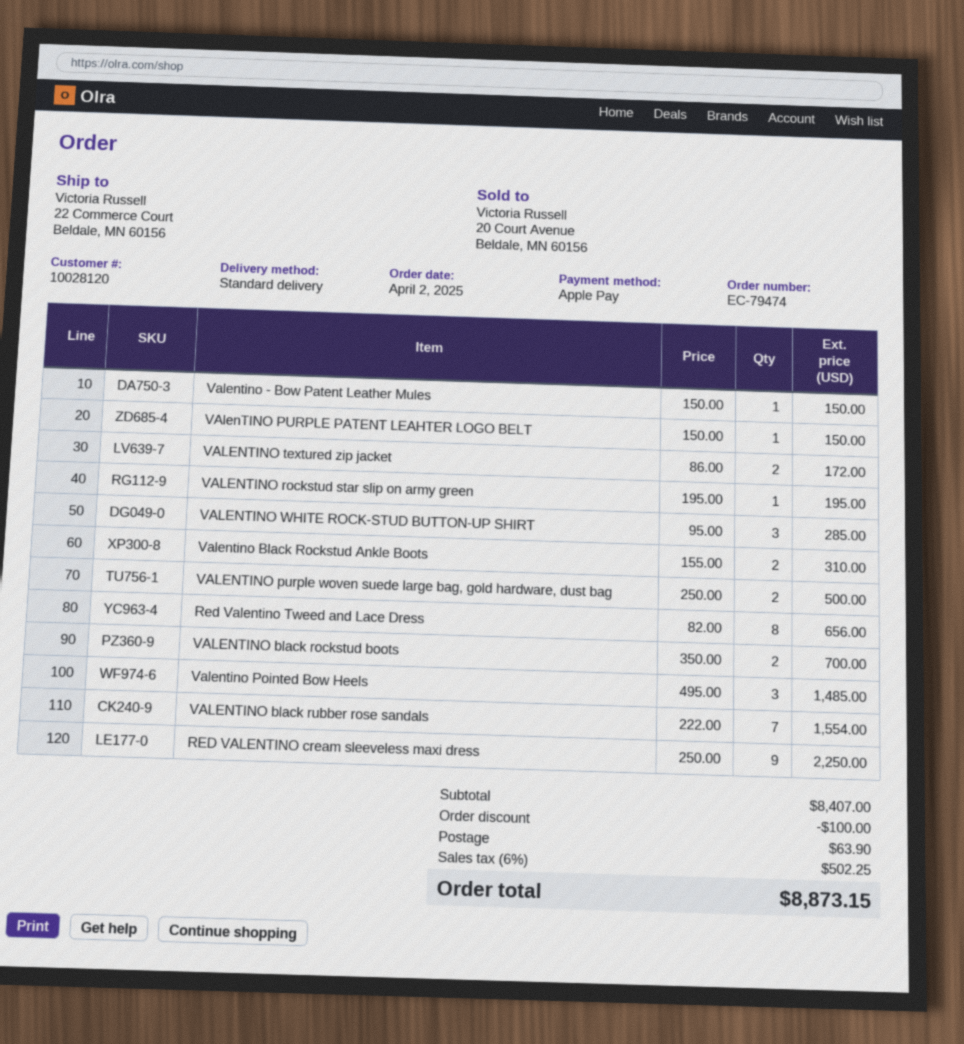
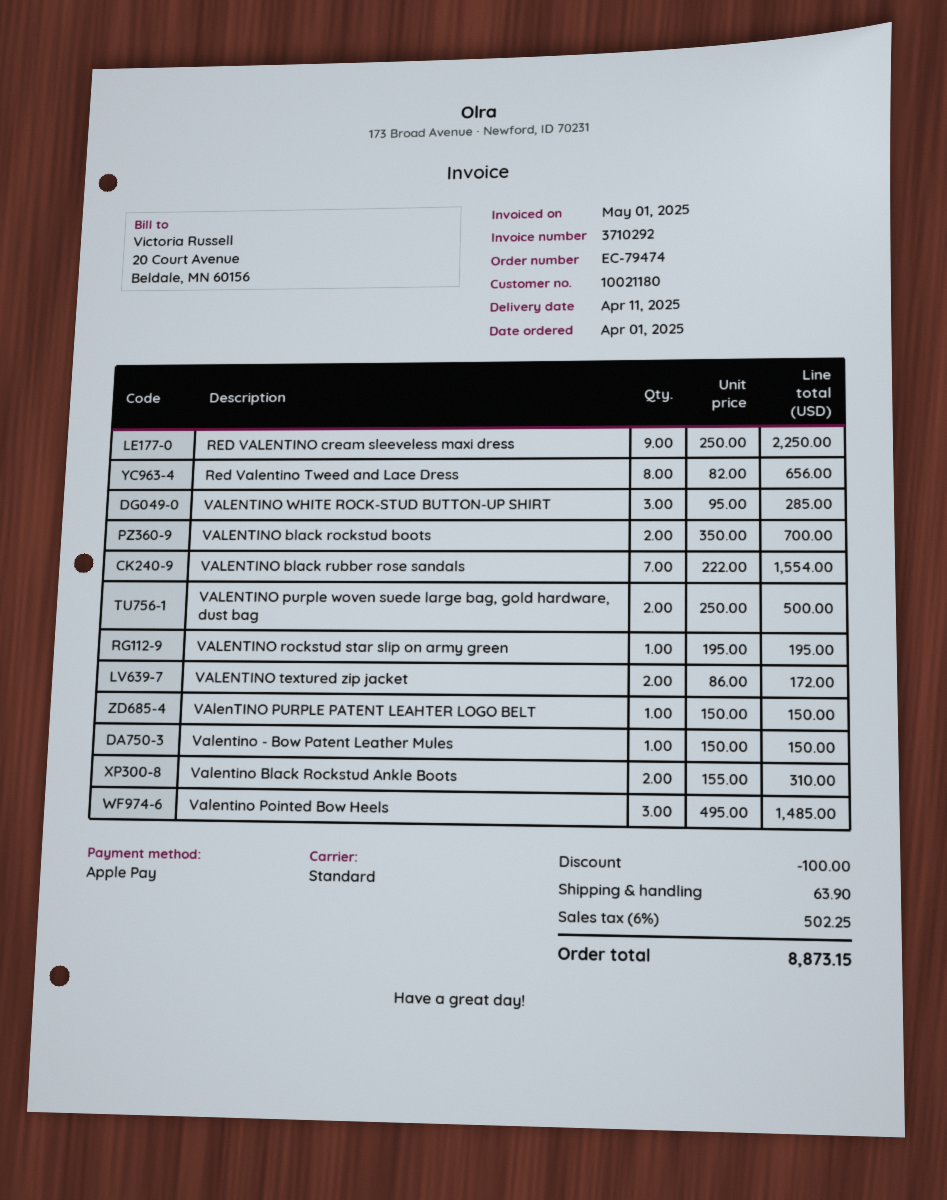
order date: 2025-04-02 -> 2025-04-01
customer number: 10028120 -> 10021180

